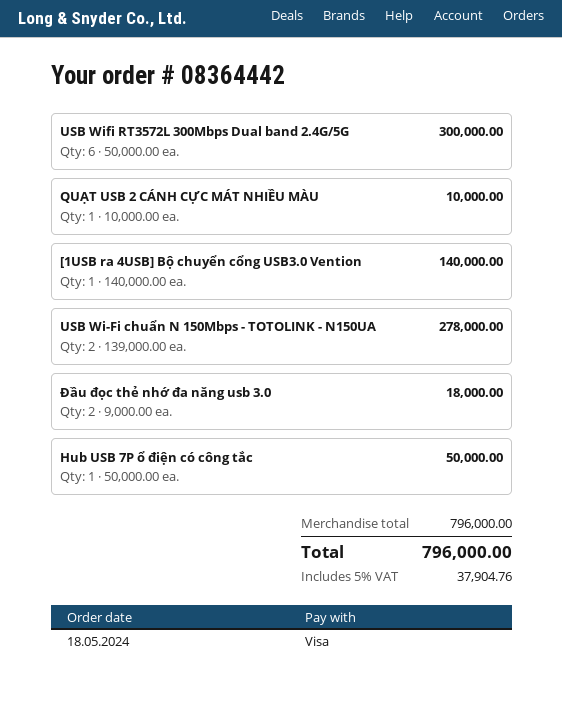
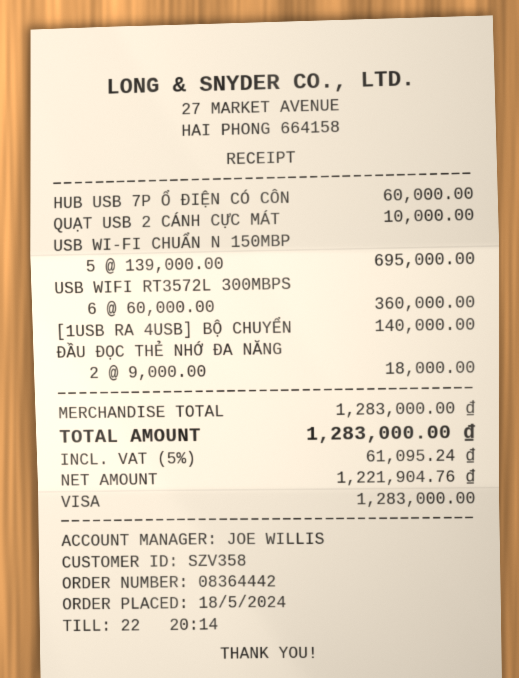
USB Wifi RT3572L 300Mbps Dual band 2.4G/5G: 6 x 50000.00 = 300000.00 -> 6 x 60000.00 = 360000.00
USB Wi-Fi chuẩn N 150Mbps - TOTOLINK - N150UA: 2 x 139000.00 = 278000.00 -> 5 x 139000.00 = 695000.00
Hub USB 7P ổ điện có công tắc: 1 x 50000.00 = 50000.00 -> 1 x 60000.00 = 60000.00
subtotal: 796000.00 -> 1283000.00
tax: 5% = 37904.76 -> 5% = 61095.24
total: 796000.00 -> 1283000.00

